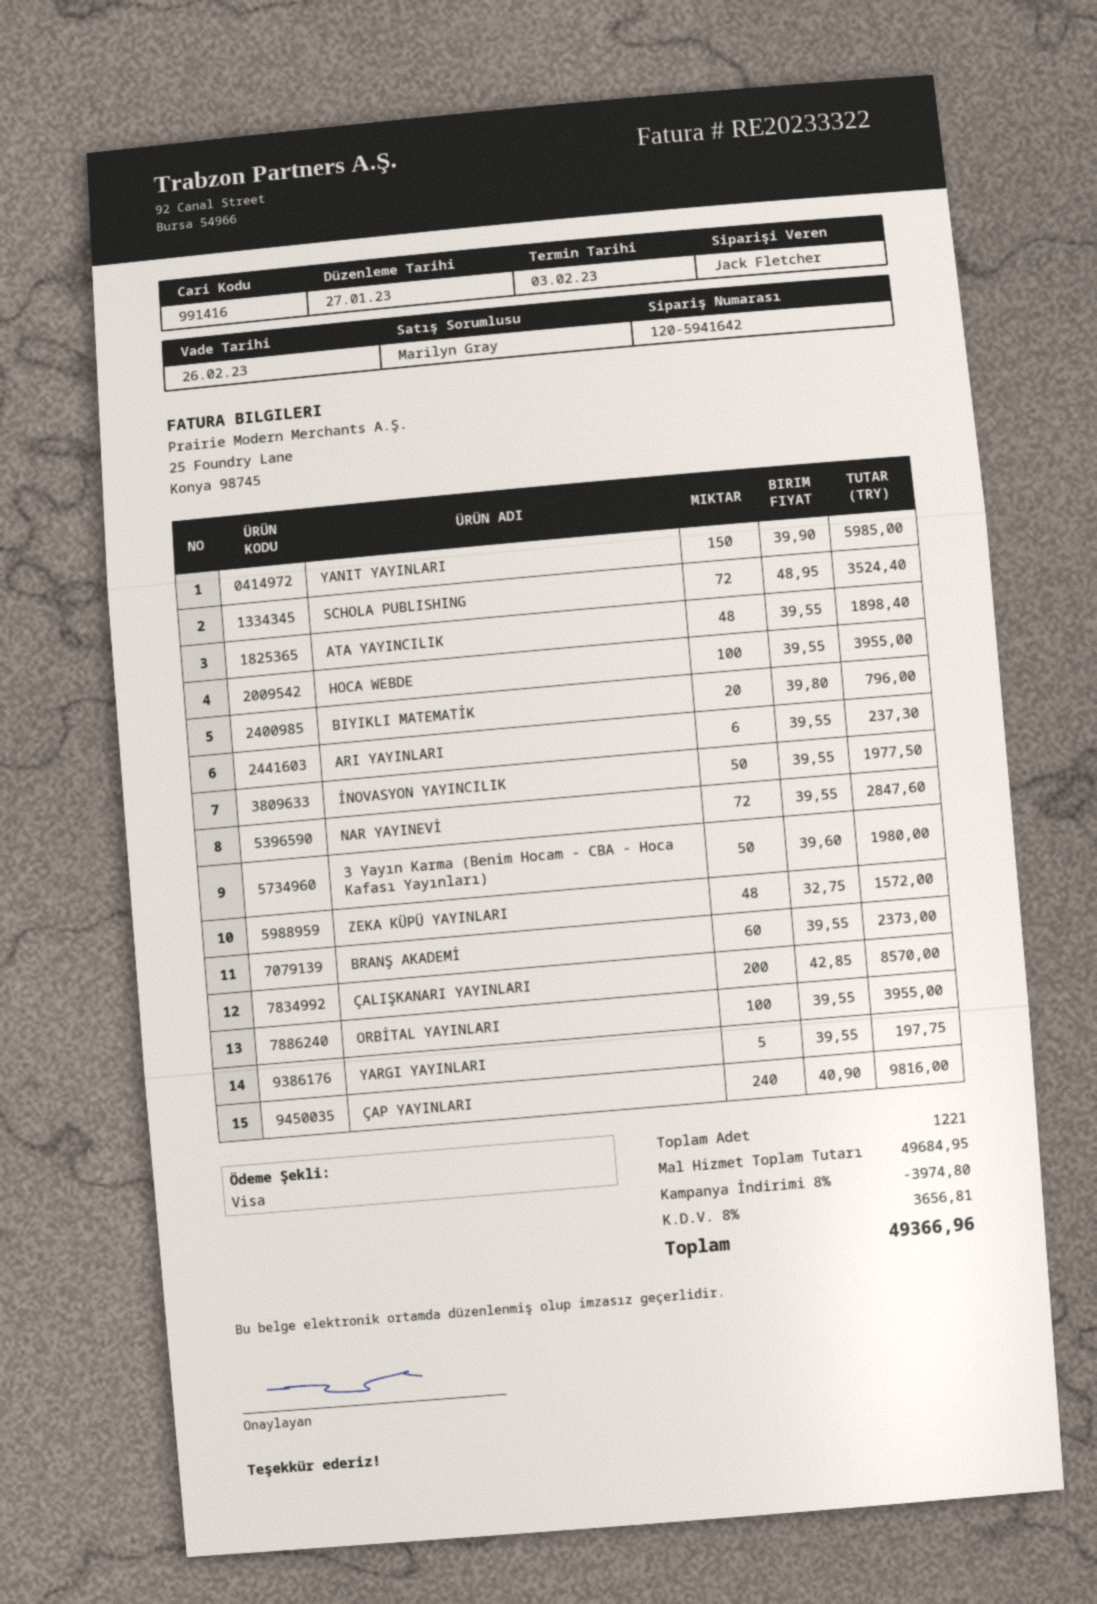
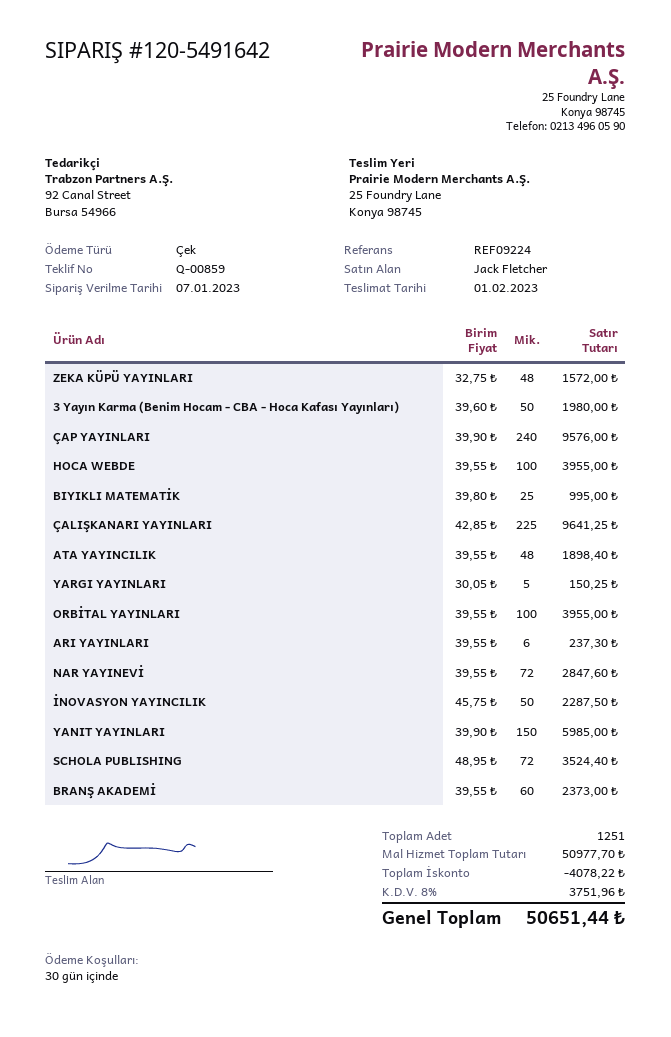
order number: 120-5941642 -> 120-5491642
delivery date: 2023-02-03 -> 2023-02-01
payment method: Visa -> cheque
BIYIKLI MATEMATİK: 20 x 39.80 = 796.00 -> 25 x 39.80 = 995.00
İNOVASYON YAYINCILIK: 50 x 39.55 = 1977.50 -> 50 x 45.75 = 2287.50
ÇALIŞKANARI YAYINLARI: 200 x 42.85 = 8570.00 -> 225 x 42.85 = 9641.25
YARGI YAYINLARI: 5 x 39.55 = 197.75 -> 5 x 30.05 = 150.25
ÇAP YAYINLARI: 240 x 40.90 = 9816.00 -> 240 x 39.90 = 9576.00
total quantity: 1221 -> 1251
subtotal: 49684.95 -> 50977.70
discount: 3974.80 -> 4078.22
tax: 8% = 3656.81 -> 8% = 3751.96
total: 49366.96 -> 50651.44

